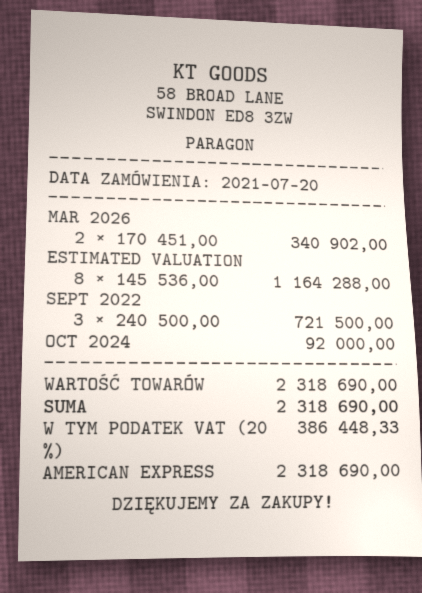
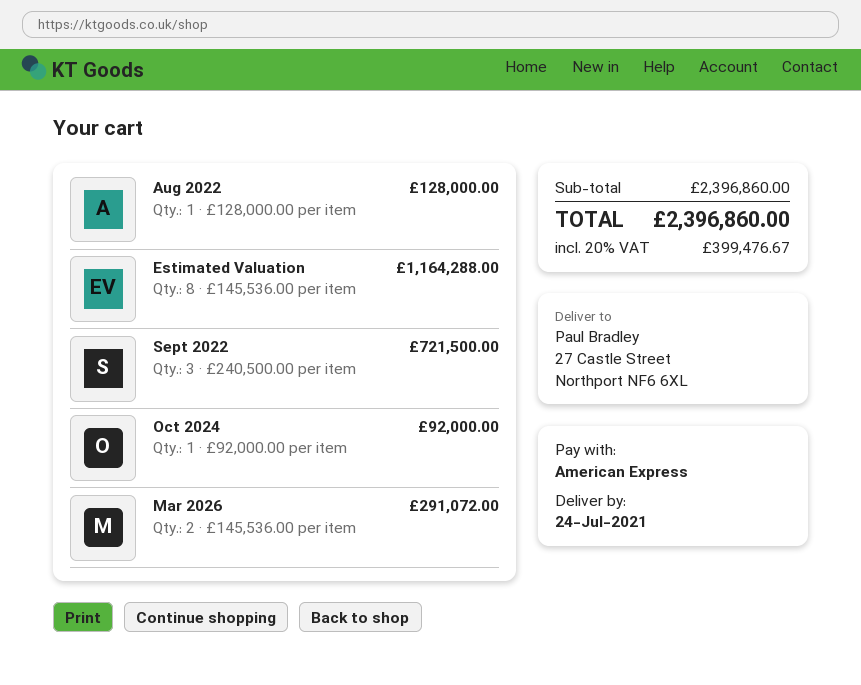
MAR 2026: 2 x 170451.00 = 340902.00 -> 2 x 145536.00 = 291072.00
Aug 2022: none -> 1 x 128000.00 = 128000.00
subtotal: 2318690.00 -> 2396860.00
tax: 20% = 386448.33 -> 20% = 399476.67
total: 2318690.00 -> 2396860.00

